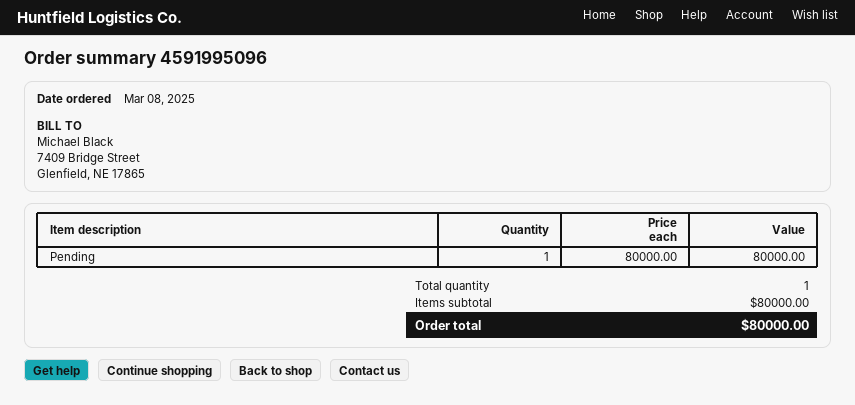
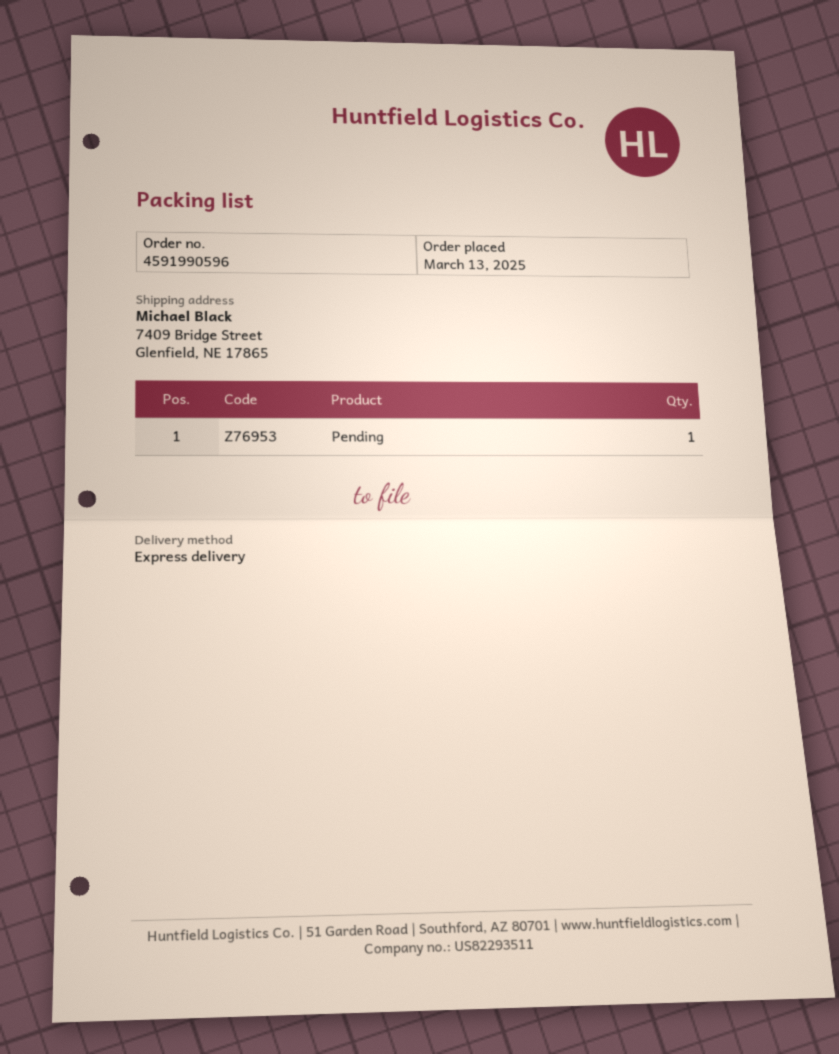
order number: 4591995096 -> 4591990596
order date: 2025-03-08 -> 2025-03-13

